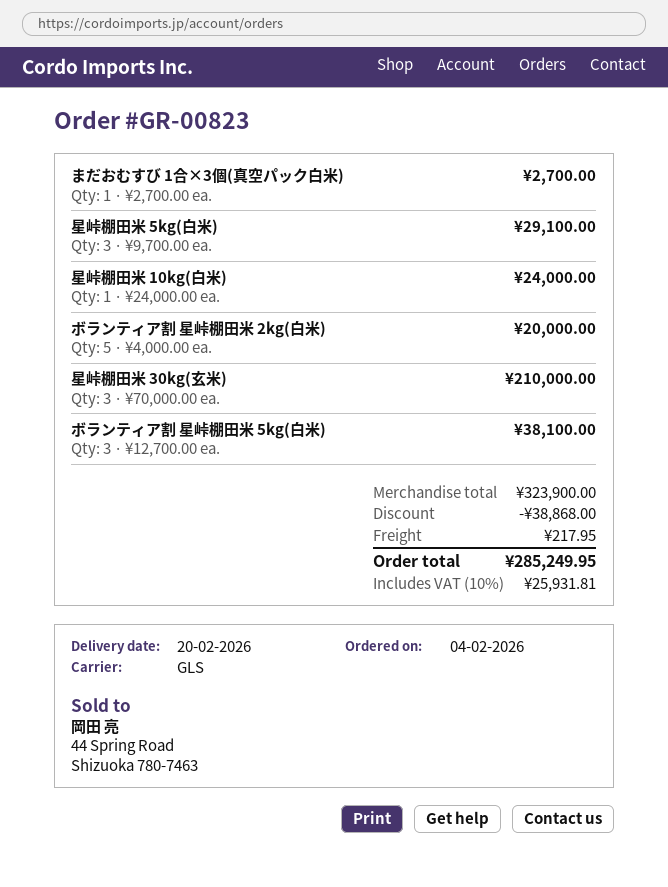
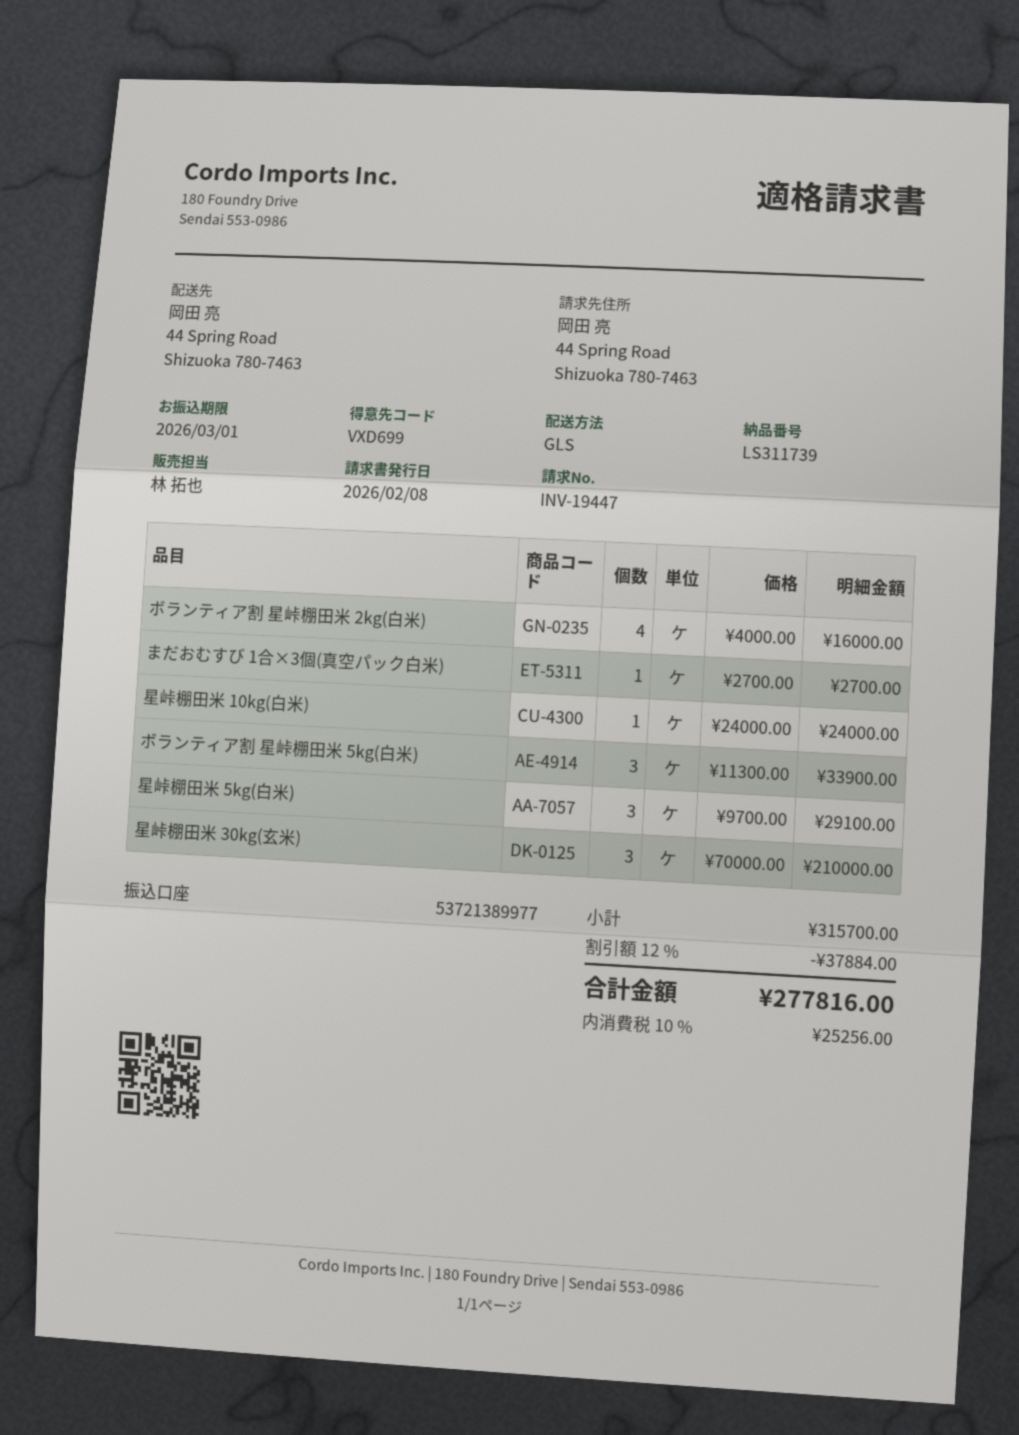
ボランティア割 星峠棚田米 2kg(白米): 5 x 4000.00 = 20000.00 -> 4 x 4000.00 = 16000.00
ボランティア割 星峠棚田米 5kg(白米): 3 x 12700.00 = 38100.00 -> 3 x 11300.00 = 33900.00
subtotal: 323900.00 -> 315700.00
discount: 38868.00 -> 37884.00
shipping: 217.95 -> none
tax: 10% = 25931.81 -> 10% = 25256.00
total: 285249.95 -> 277816.00

